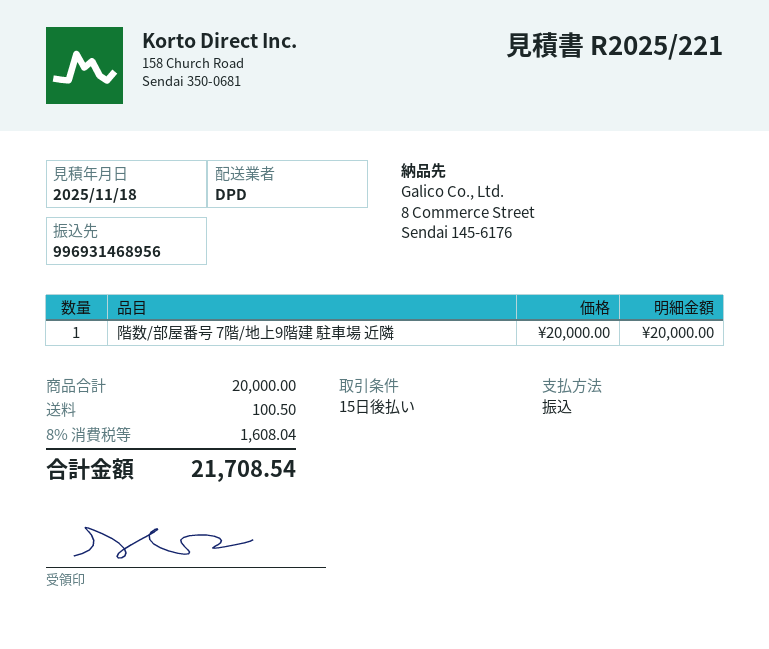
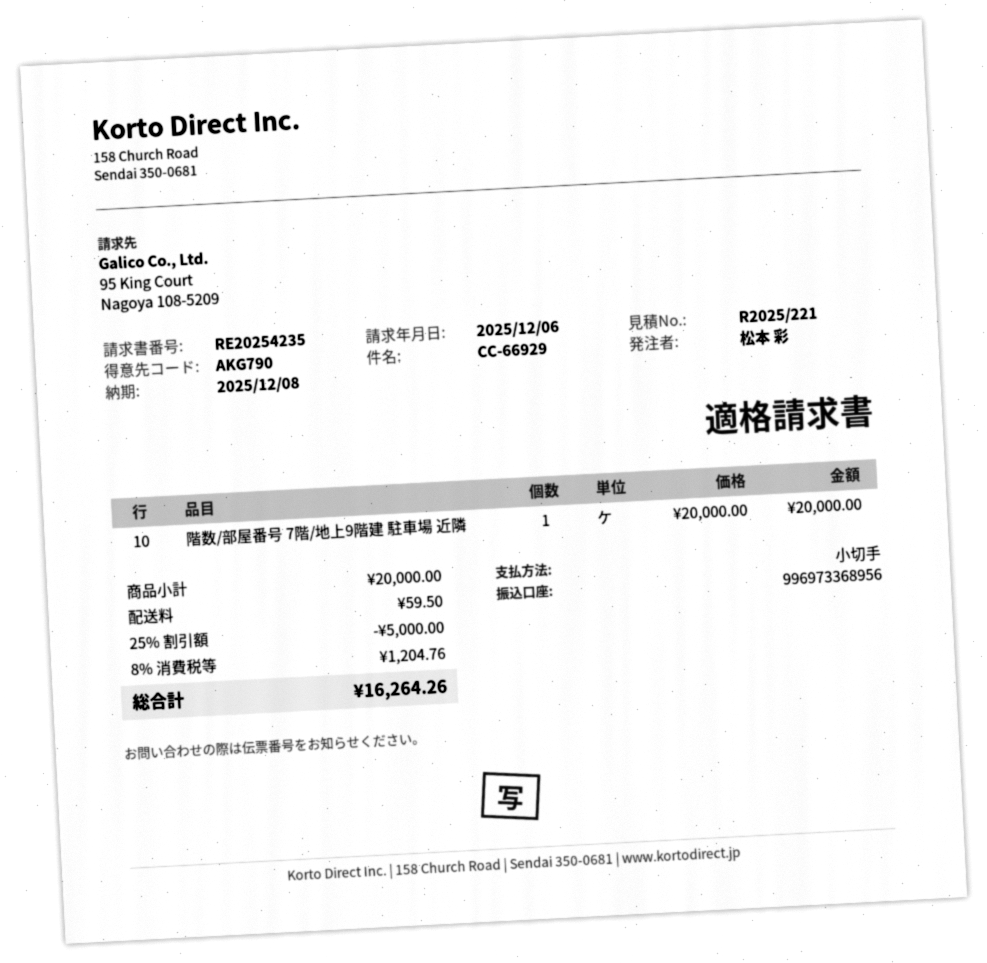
payment method: bank transfer -> cheque
bank account: 996931468956 -> 996973368956
discount: none -> 25% = 5000.00
shipping: 100.50 -> 59.50
tax: 8% = 1608.04 -> 8% = 1204.76
total: 21708.54 -> 16264.26

